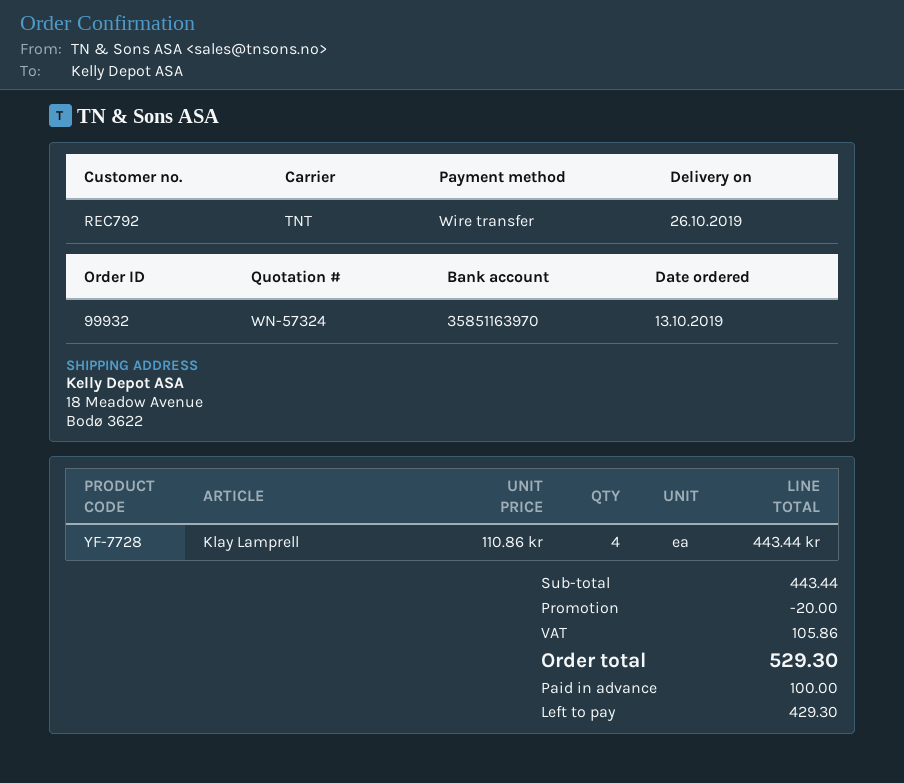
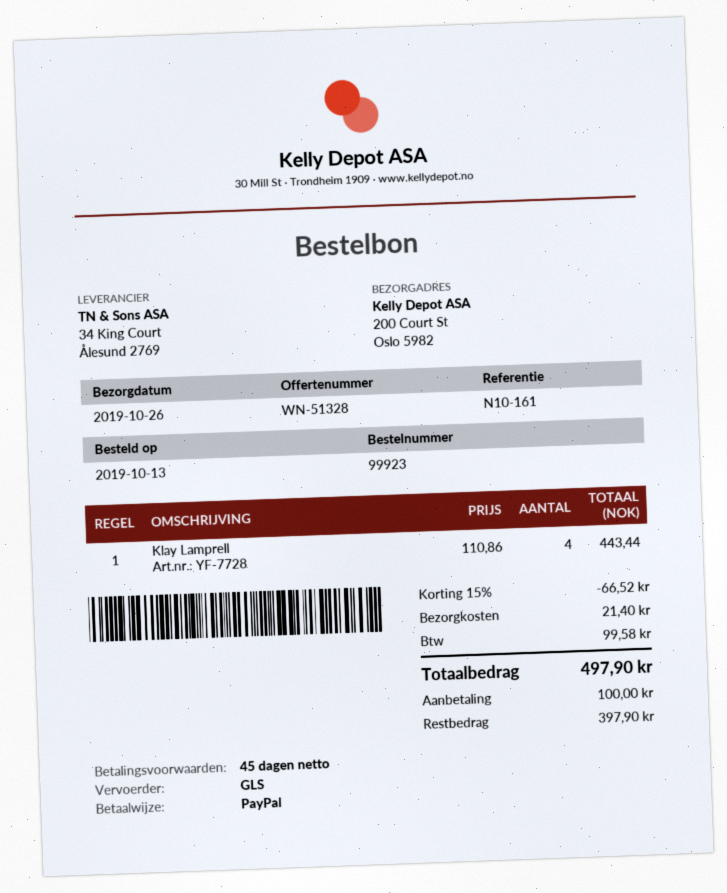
quote number: WN-57324 -> WN-51328
order number: 99932 -> 99923
payment method: bank transfer -> PayPal
shipping method: TNT -> GLS
ship to: 18 Meadow Avenue, Bodø 3622 -> 200 Court St, Oslo 5982
discount: 20.00 -> 66.52
shipping: none -> 21.40
tax: 105.86 -> 99.58
total: 529.30 -> 497.90
balance: 429.30 -> 397.90

